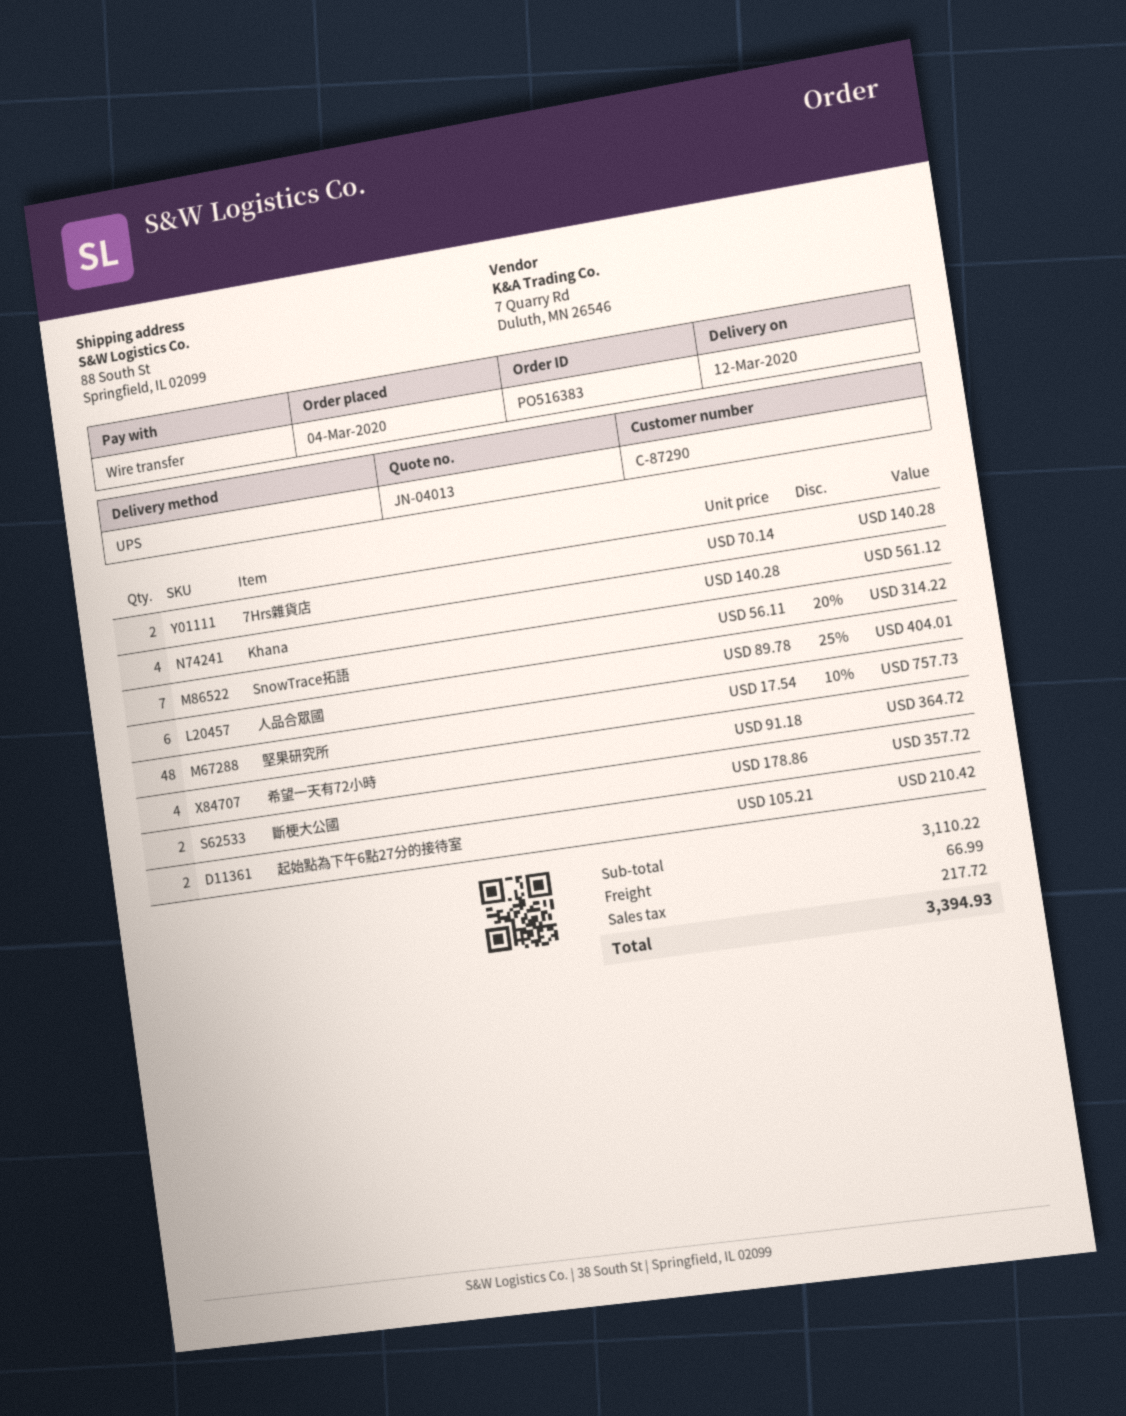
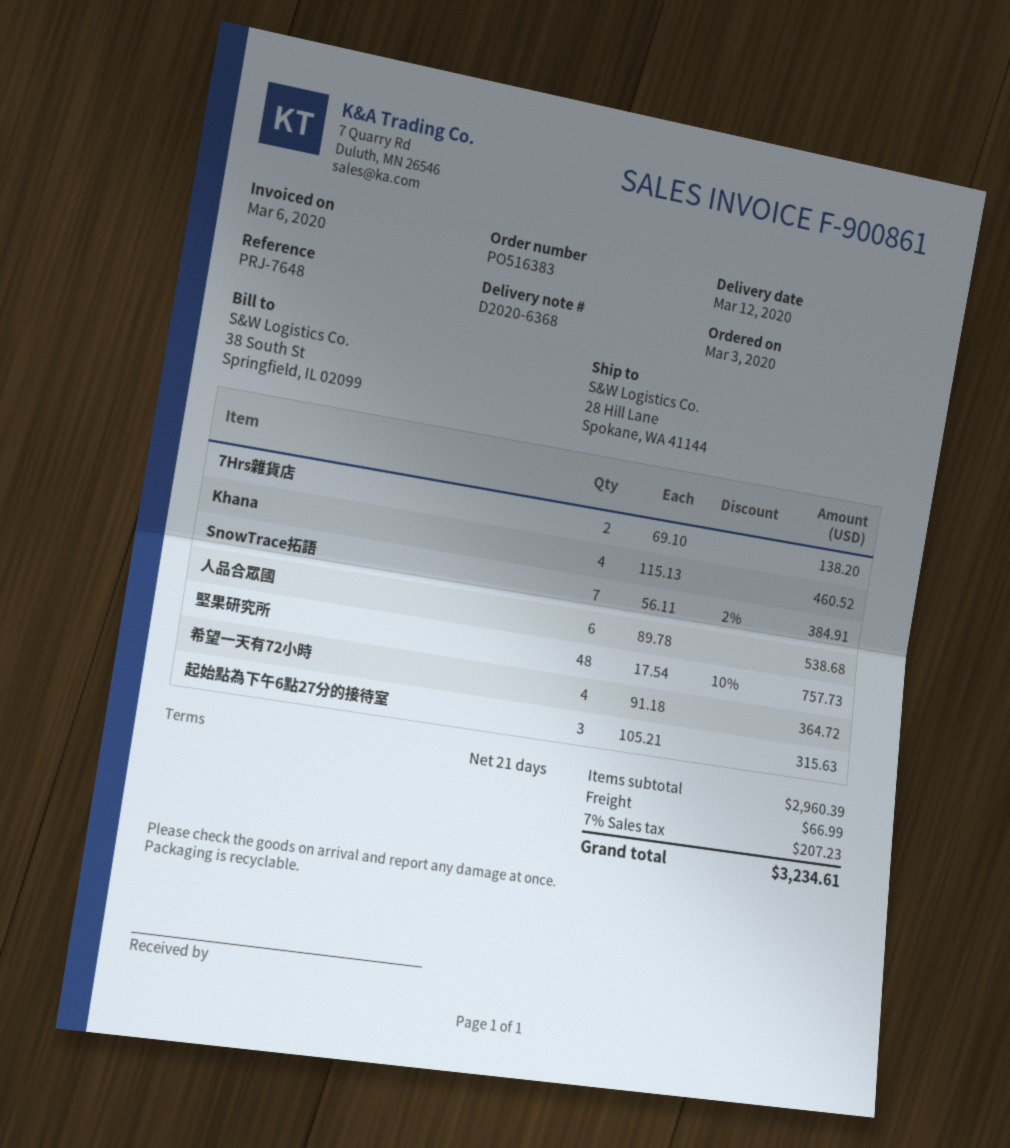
order date: 2020-03-04 -> 2020-03-03
ship to: 88 South St, Springfield, IL 02099 -> 28 Hill Lane, Spokane, WA 41144
7Hrs雜貨店: 2 x 70.14 = 140.28 -> 2 x 69.10 = 138.20
Khana: 4 x 140.28 = 561.12 -> 4 x 115.13 = 460.52
SnowTrace拓語: 7 x 56.11 - 20% = 314.22 -> 7 x 56.11 - 2% = 384.91
人品合眾國: 6 x 89.78 - 25% = 404.01 -> 6 x 89.78 = 538.68
斷梗大公國: 2 x 178.86 = 357.72 -> none
起始點為下午6點27分的接待室: 2 x 105.21 = 210.42 -> 3 x 105.21 = 315.63
subtotal: 3110.22 -> 2960.39
tax: 217.72 -> 207.23
total: 3394.93 -> 3234.61

